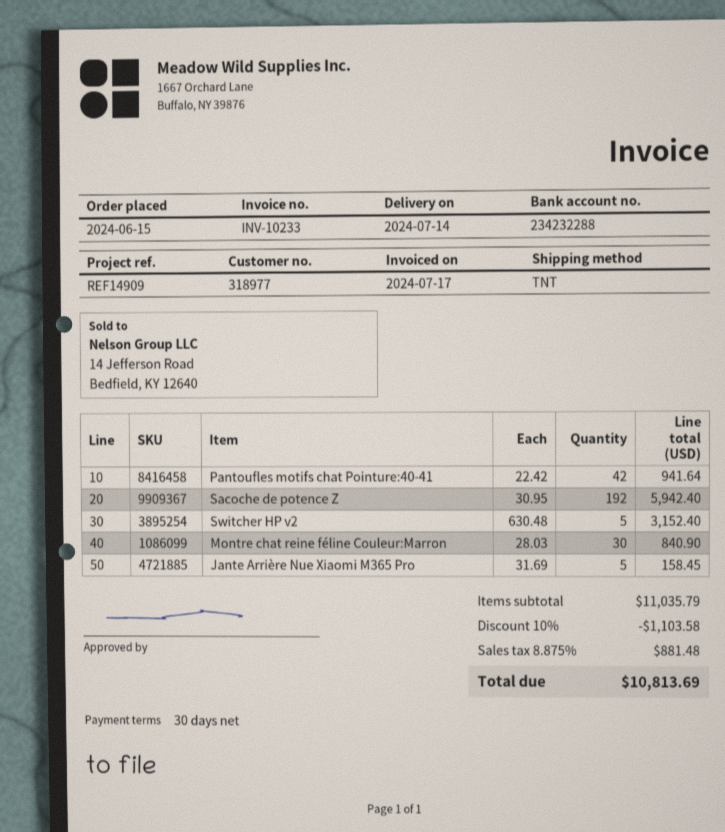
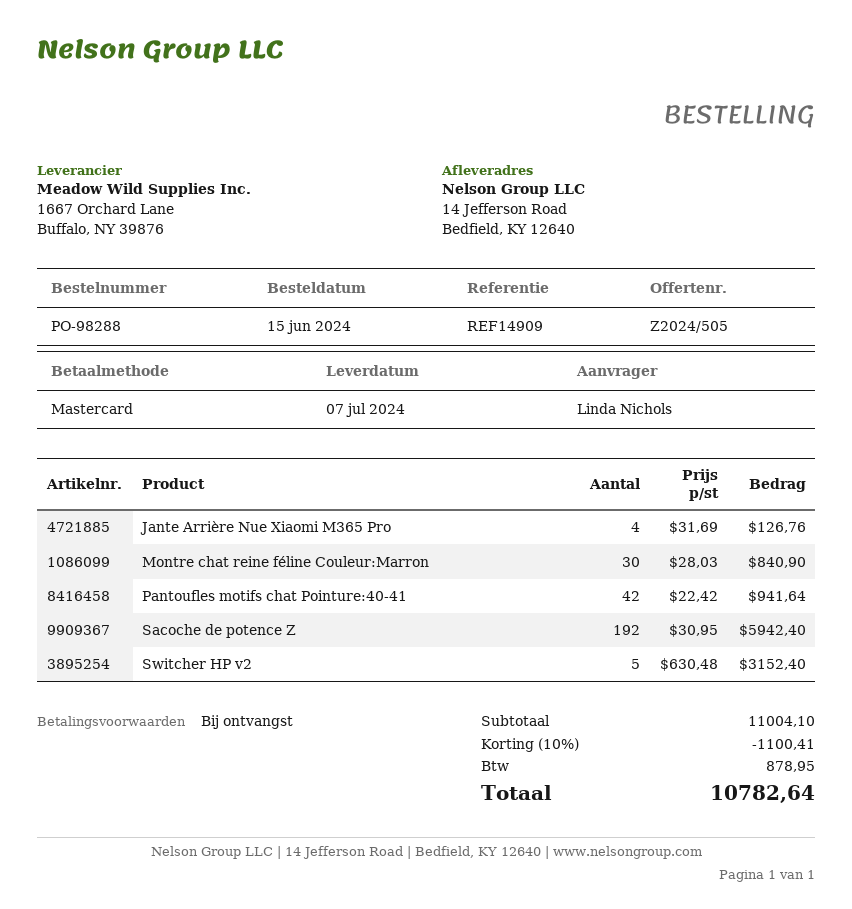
delivery date: 2024-07-14 -> 2024-07-07
payment terms: 30 days -> on receipt
Jante Arrière Nue Xiaomi M365 Pro: 5 x 31.69 = 158.45 -> 4 x 31.69 = 126.76
subtotal: 11035.79 -> 11004.10
discount: 10% = 1103.58 -> 10% = 1100.41
tax: 881.48 -> 878.95
total: 10813.69 -> 10782.64

